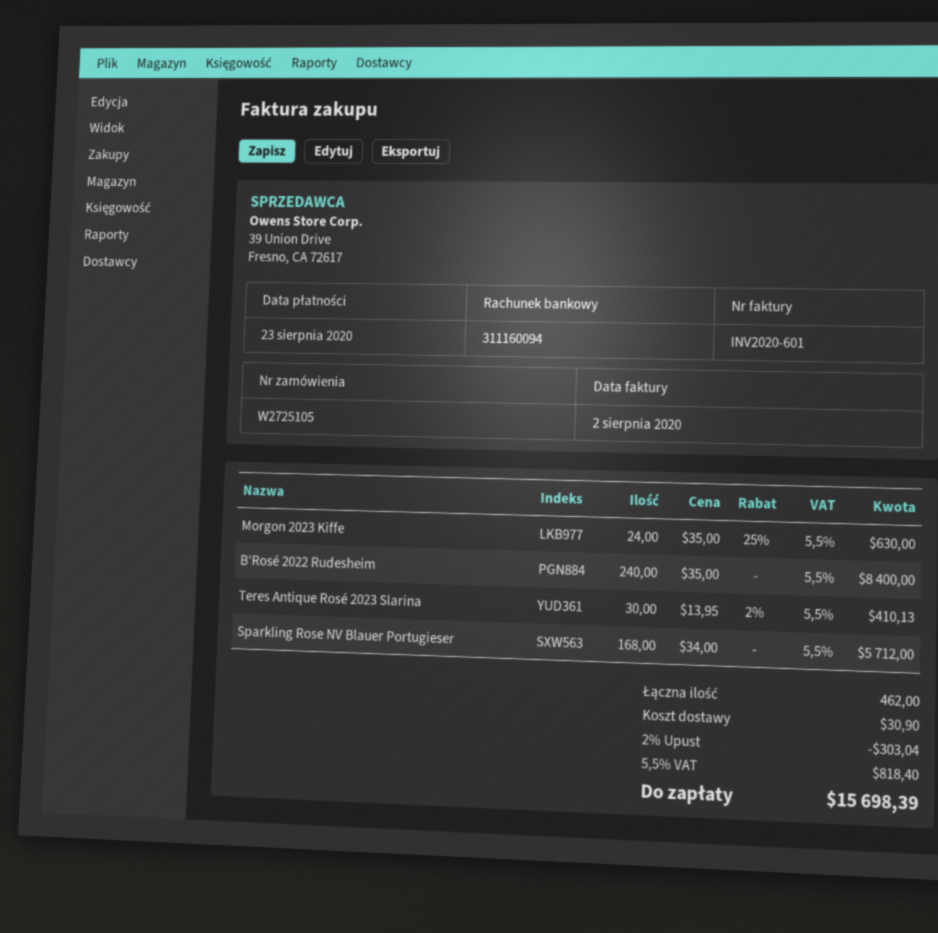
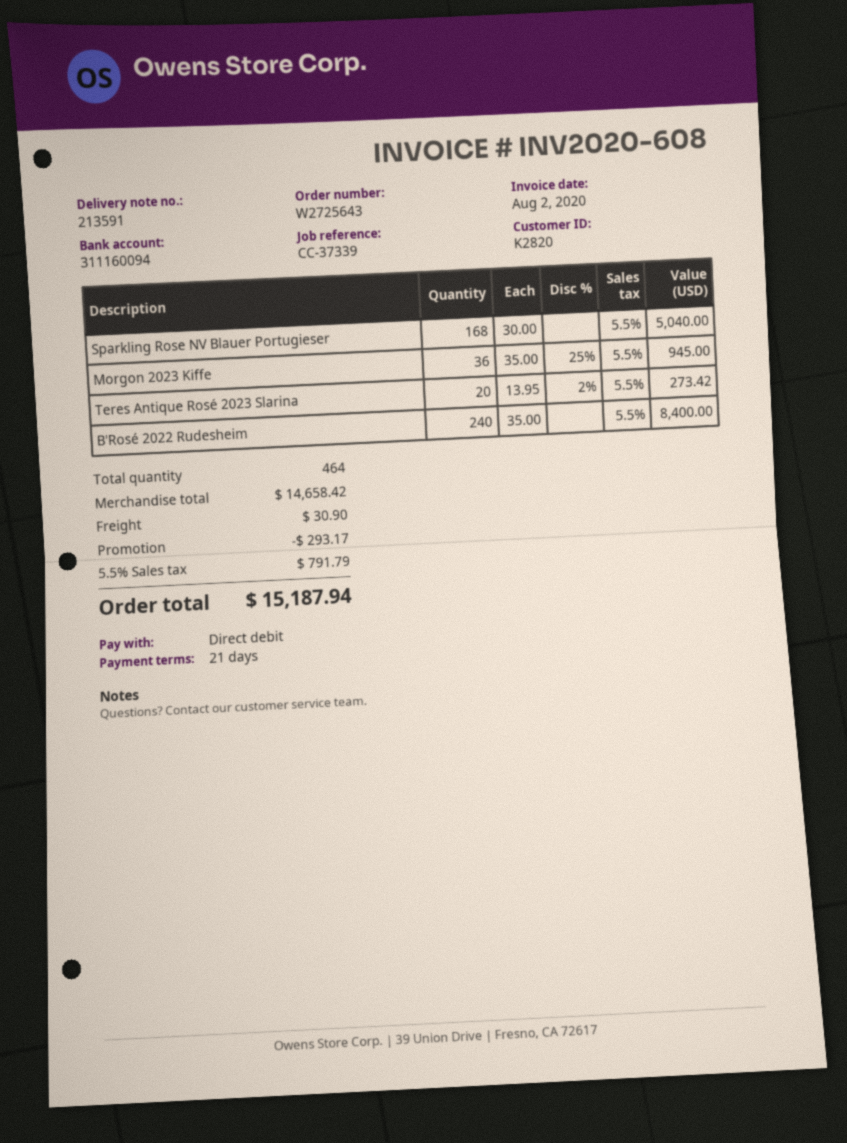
order number: W2725105 -> W2725643
invoice number: INV2020-601 -> INV2020-608
Morgon 2023 Kiffe: 24 x 35.00 - 25% = 630.00 -> 36 x 35.00 - 25% = 945.00
Teres Antique Rosé 2023 Slarina: 30 x 13.95 - 2% = 410.13 -> 20 x 13.95 - 2% = 273.42
Sparkling Rose NV Blauer Portugieser: 168 x 34.00 = 5712.00 -> 168 x 30.00 = 5040.00
total quantity: 462 -> 464
discount: 303.04 -> 293.17
tax: 5.5% = 818.40 -> 5.5% = 791.79
total: 15698.39 -> 15187.94

